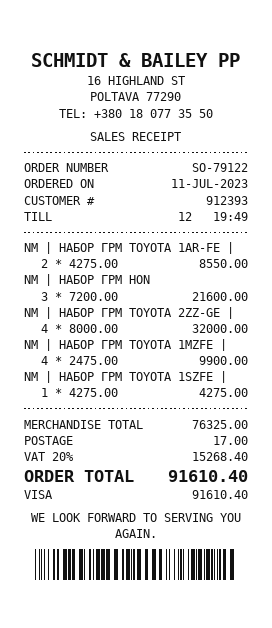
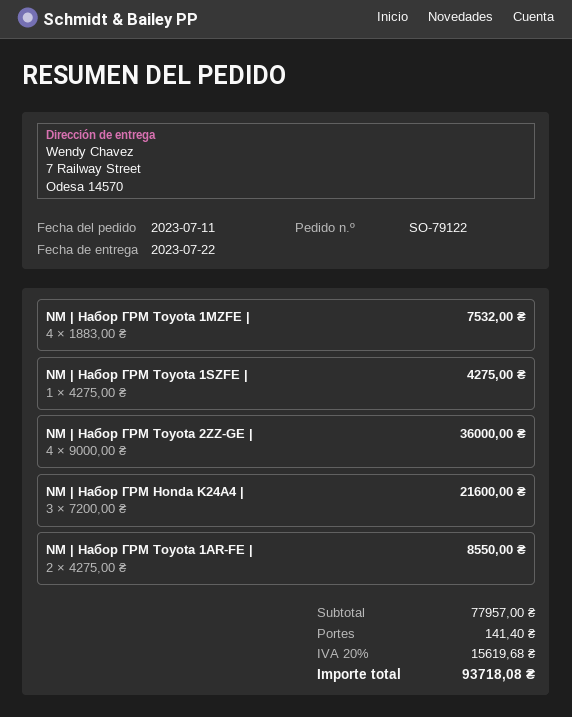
NM | НАБОР ГРМ TOYOTA 2ZZ-GE |: 4 x 8000.00 = 32000.00 -> 4 x 9000.00 = 36000.00
NM | НАБОР ГРМ TOYOTA 1MZFE |: 4 x 2475.00 = 9900.00 -> 4 x 1883.00 = 7532.00
subtotal: 76325.00 -> 77957.00
shipping: 17.00 -> 141.40
tax: 20% = 15268.40 -> 20% = 15619.68
total: 91610.40 -> 93718.08

